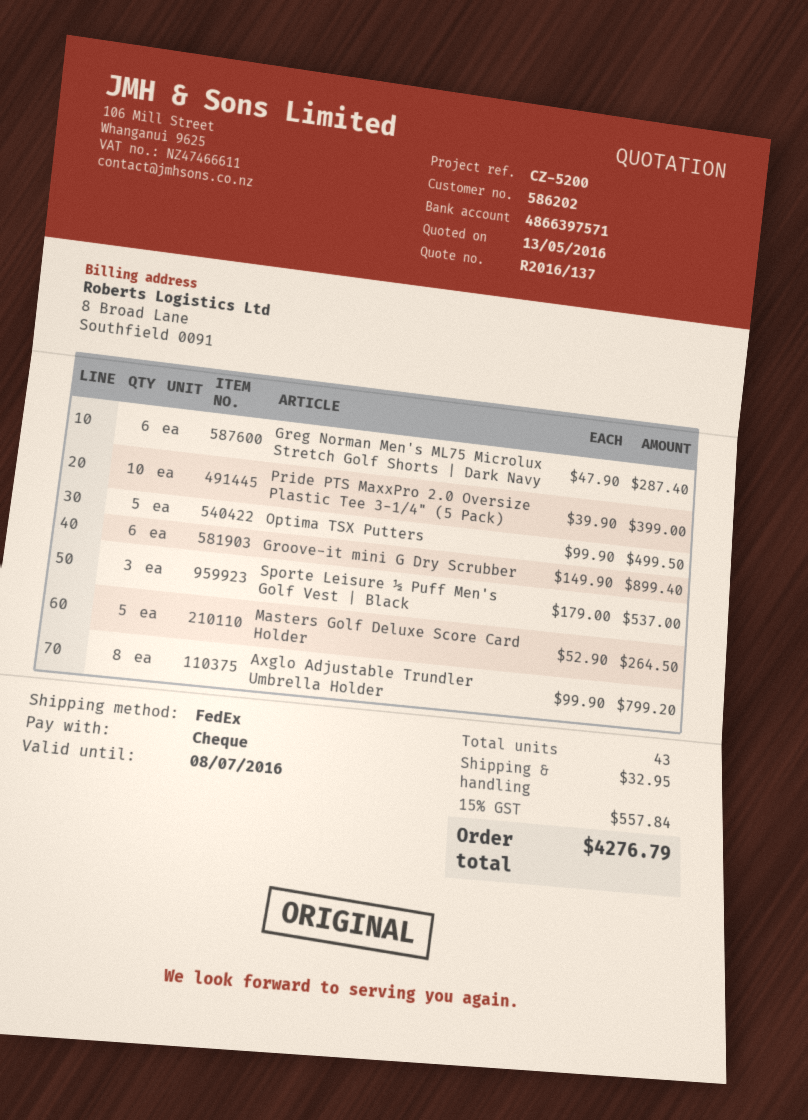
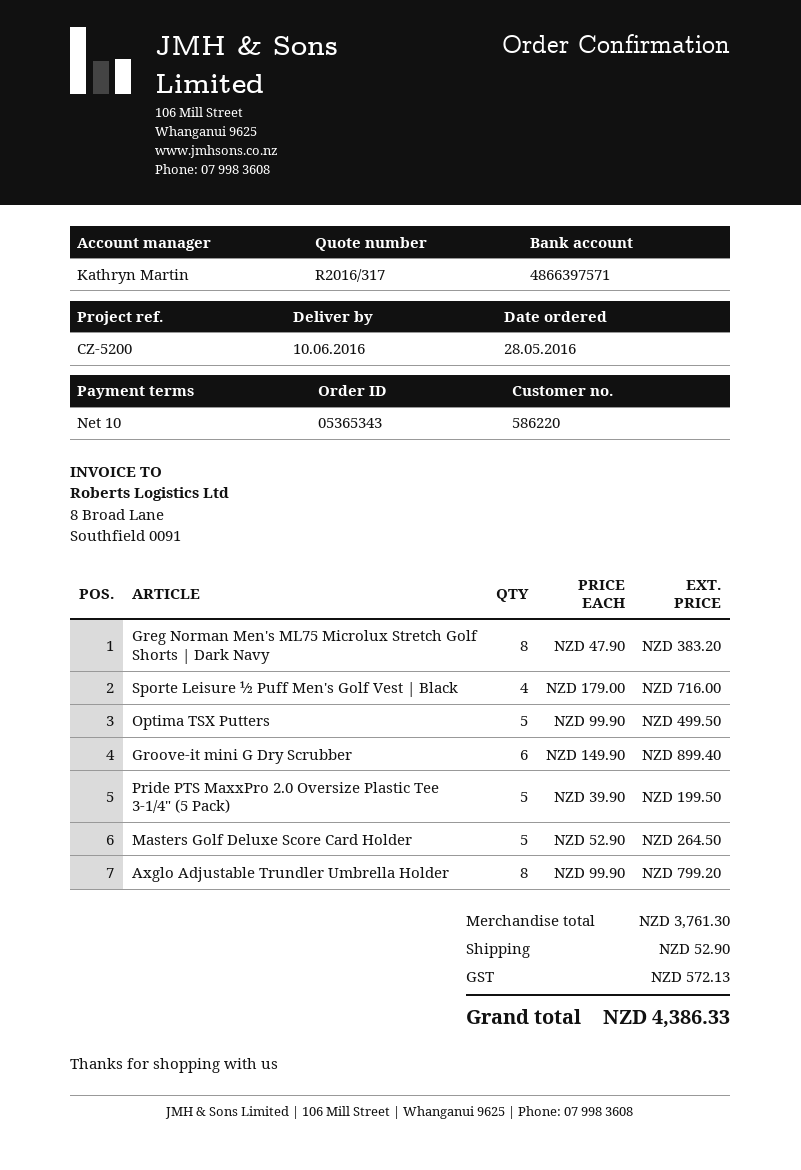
quote number: R2016/137 -> R2016/317
customer number: 586202 -> 586220
Greg Norman Men's ML75 Microlux Stretch Golf Shorts | Dark Navy: 6 x 47.90 = 287.40 -> 8 x 47.90 = 383.20
Pride PTS MaxxPro 2.0 Oversize Plastic Tee 3-1/4" (5 Pack): 10 x 39.90 = 399.00 -> 5 x 39.90 = 199.50
Sporte Leisure ½ Puff Men's Golf Vest | Black: 3 x 179.00 = 537.00 -> 4 x 179.00 = 716.00
shipping: 32.95 -> 52.90
tax: 557.84 -> 572.13
total: 4276.79 -> 4386.33

